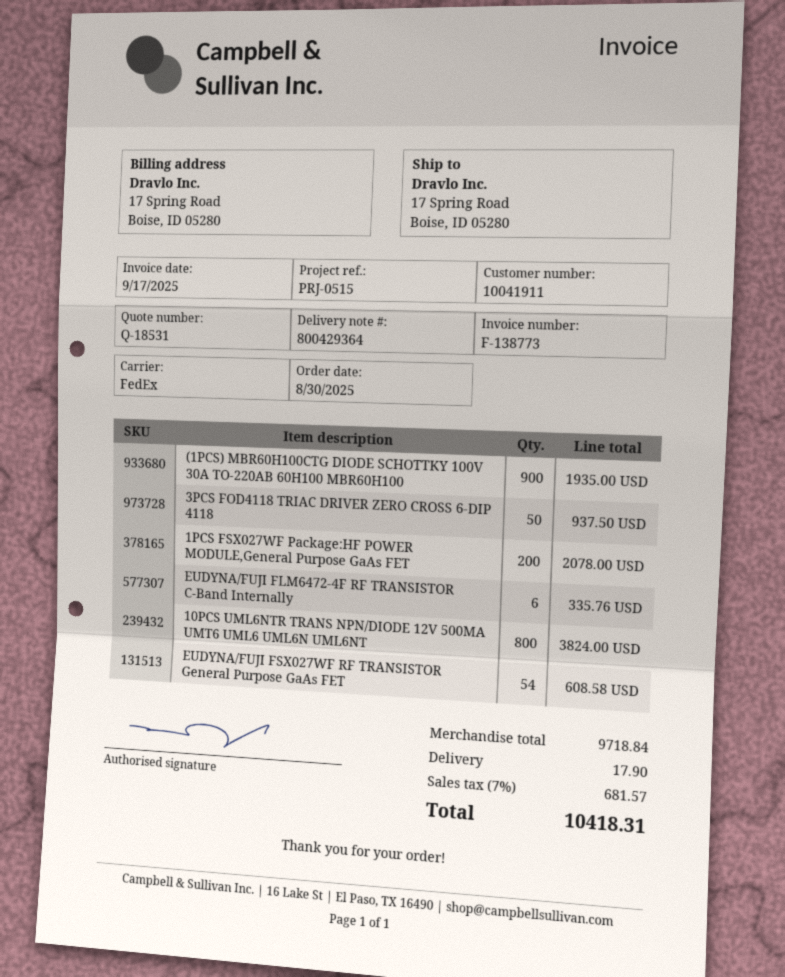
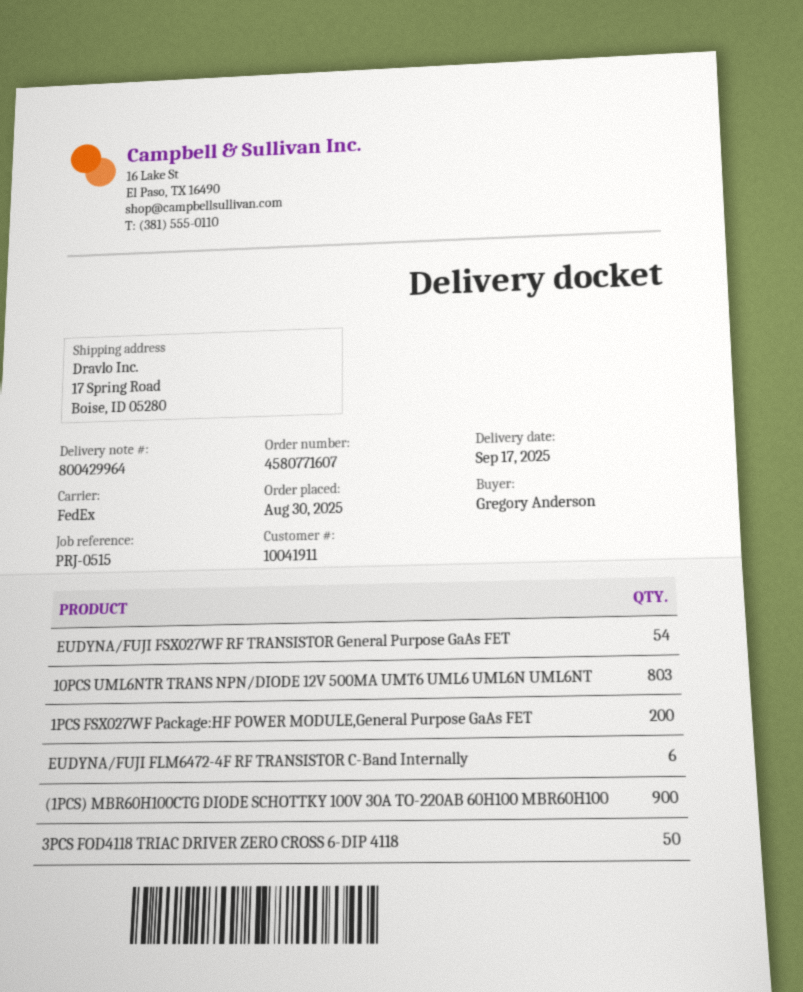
delivery note number: 800429364 -> 800429964
10PCS UML6NTR TRANS NPN/DIODE 12V 500MA UMT6 UML6 UML6N UML6NT: 800 -> 803

